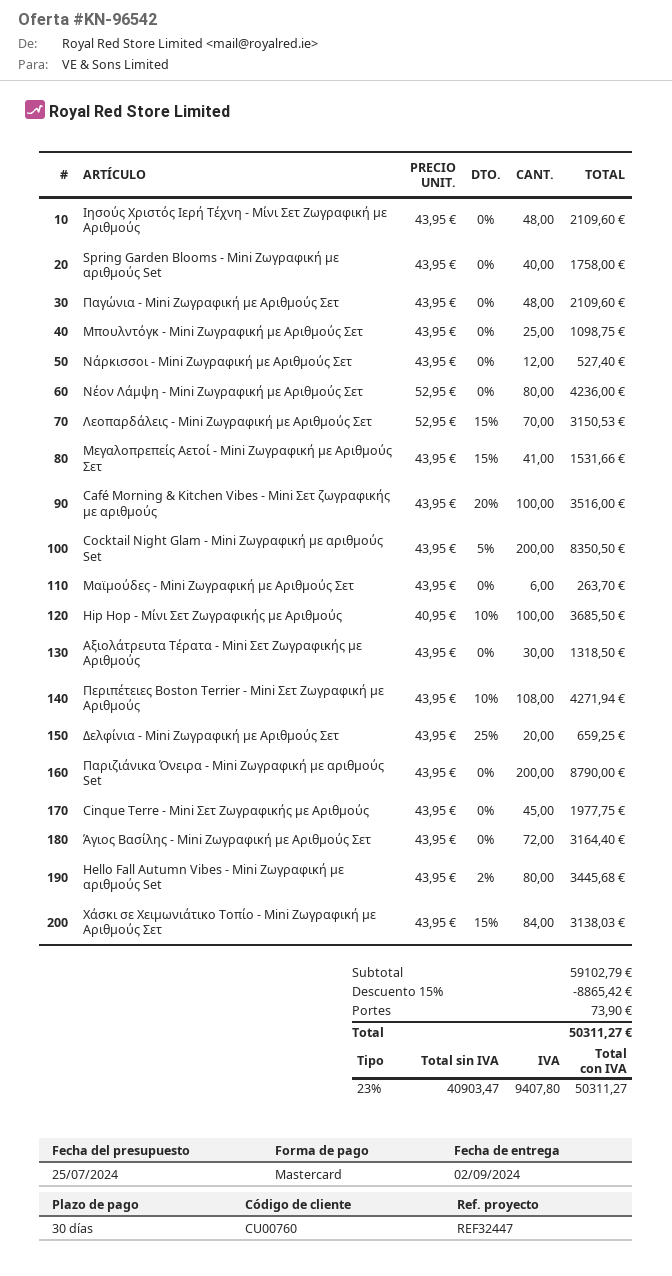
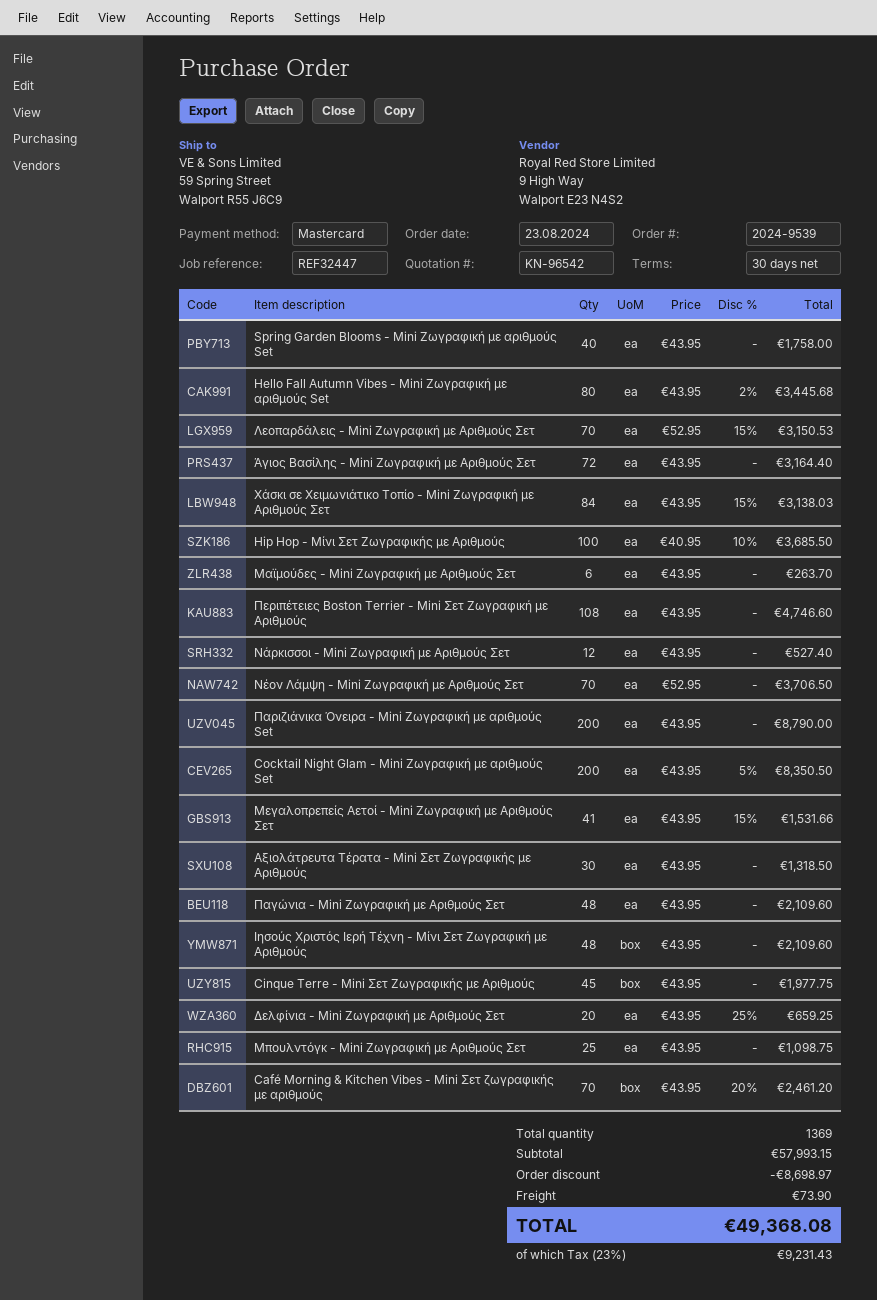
Νέον Λάμψη - Mini Ζωγραφική με Αριθμούς Σετ: 80 x 52.95 = 4236.00 -> 70 x 52.95 = 3706.50
Café Morning & Kitchen Vibes - Mini Σετ ζωγραφικής με αριθμούς: 100 x 43.95 - 20% = 3516.00 -> 70 x 43.95 - 20% = 2461.20
Περιπέτειες Boston Terrier - Mini Σετ Ζωγραφική με Αριθμούς: 108 x 43.95 - 10% = 4271.94 -> 108 x 43.95 = 4746.60
subtotal: 59102.79 -> 57993.15
discount: 8865.42 -> 8698.97
tax: 23% = 9407.80 -> 23% = 9231.43
total: 50311.27 -> 49368.08

